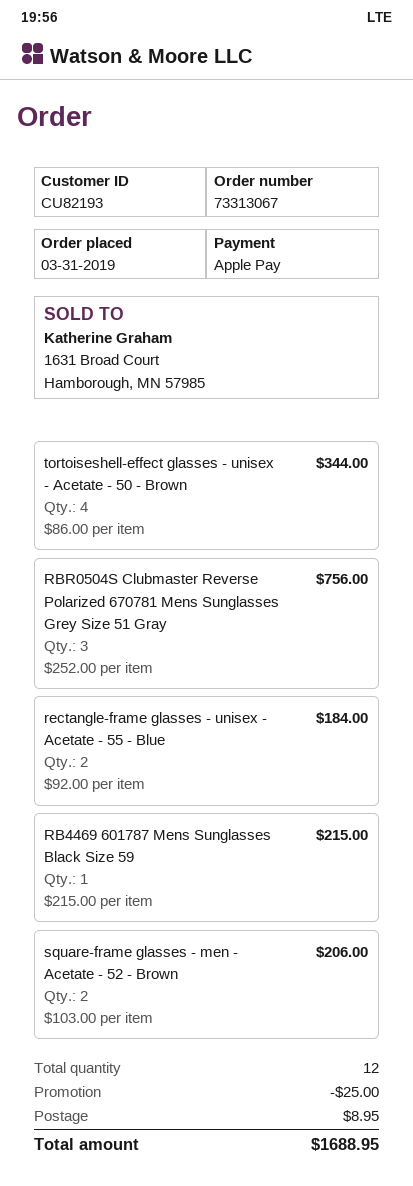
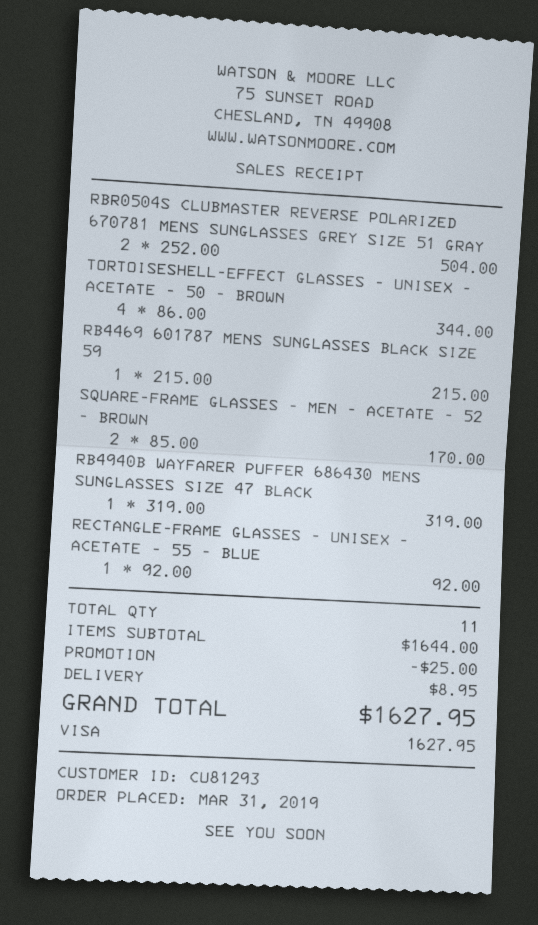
customer number: CU82193 -> CU81293
payment method: Apple Pay -> Visa
RBR0504S Clubmaster Reverse Polarized 670781 Mens Sunglasses Grey Size 51 Gray: 3 x 252.00 = 756.00 -> 2 x 252.00 = 504.00
rectangle-frame glasses - unisex - Acetate - 55 - Blue: 2 x 92.00 = 184.00 -> 1 x 92.00 = 92.00
square-frame glasses - men - Acetate - 52 - Brown: 2 x 103.00 = 206.00 -> 2 x 85.00 = 170.00
RB4940B WAYFARER PUFFER 686430 MENS SUNGLASSES SIZE 47 BLACK: none -> 1 x 319.00 = 319.00
total quantity: 12 -> 11
total: 1688.95 -> 1627.95

